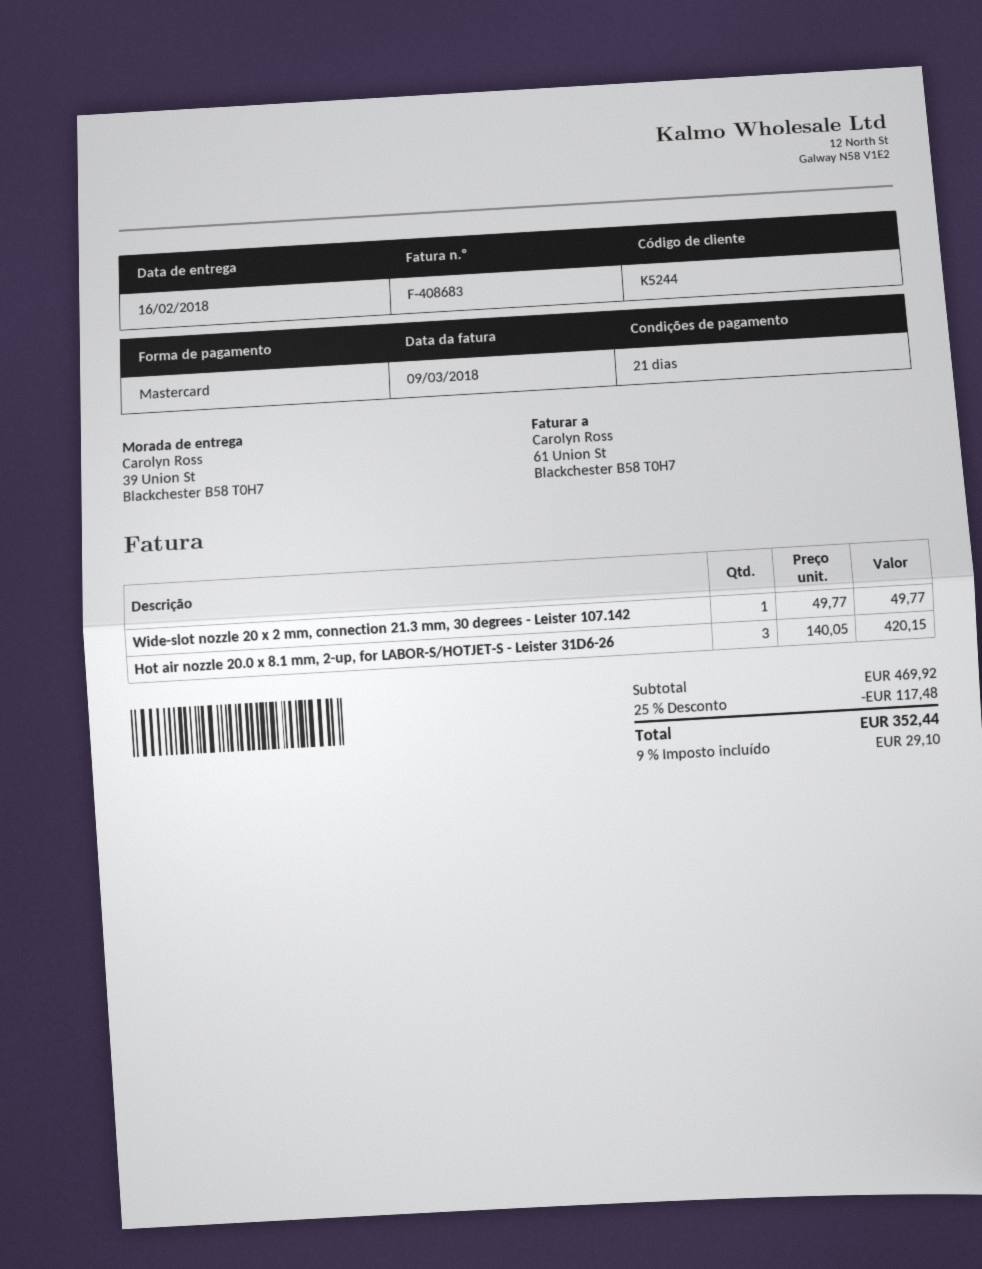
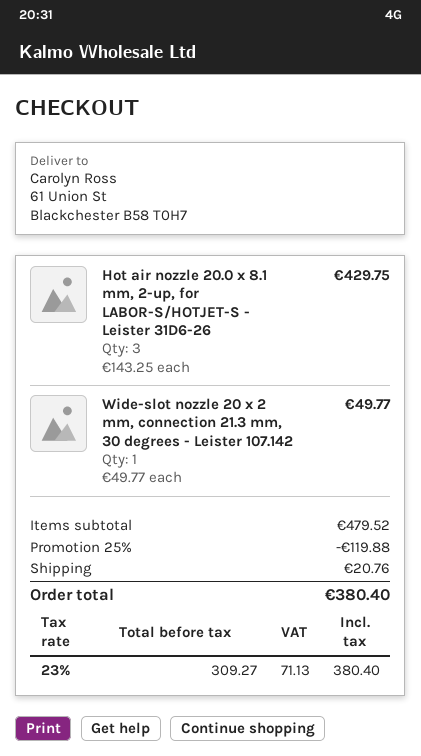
ship to: 39 Union St, Blackchester B58 T0H7 -> 61 Union St, Blackchester B58 T0H7
Hot air nozzle 20.0 x 8.1 mm, 2-up, for LABOR-S/HOTJET-S - Leister 31D6-26: 3 x 140.05 = 420.15 -> 3 x 143.25 = 429.75
subtotal: 469.92 -> 479.52
discount: 25% = 117.48 -> 25% = 119.88
shipping: none -> 20.76
tax: 9% = 29.10 -> 23% = 71.13
total: 352.44 -> 380.40

